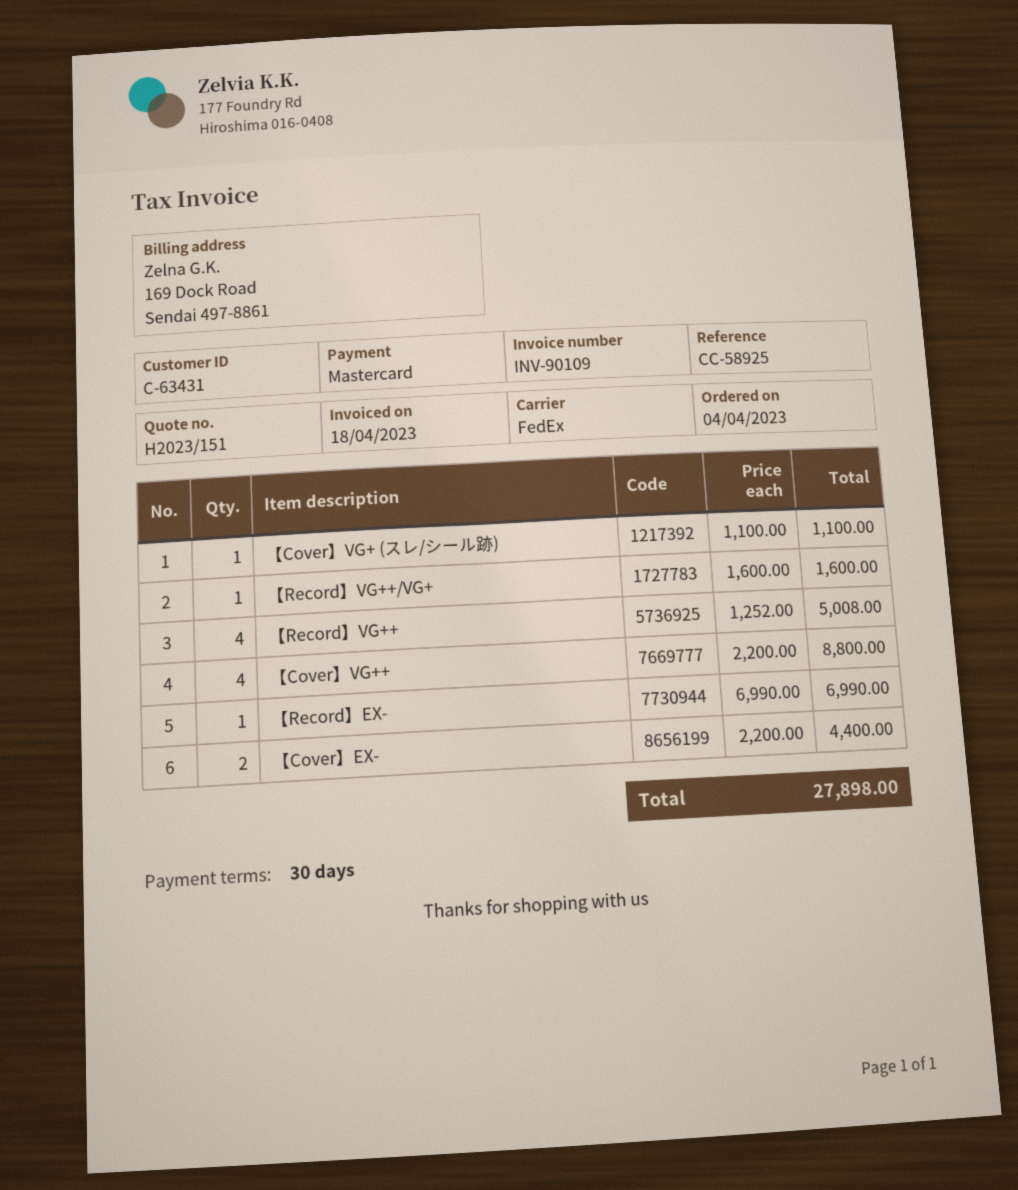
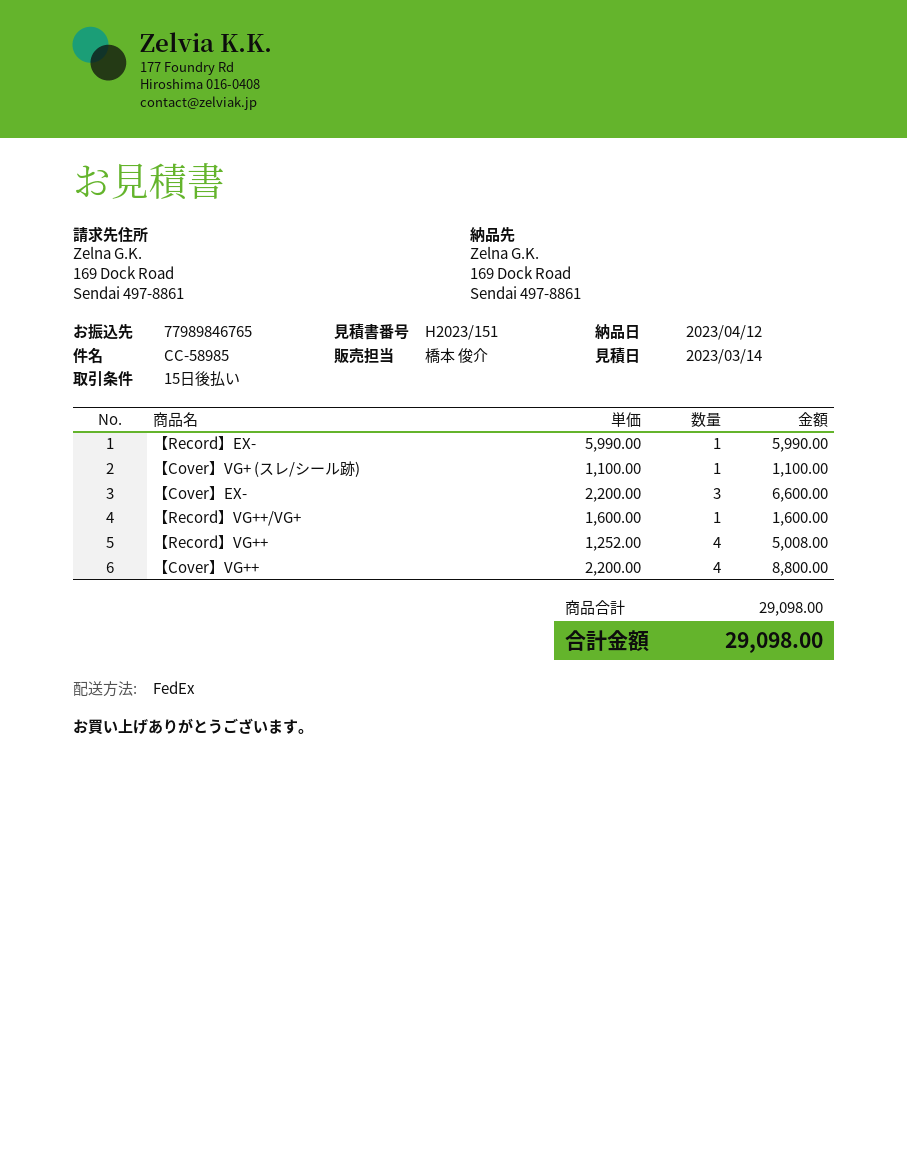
payment terms: 30 days -> 15 days
reference: CC-58925 -> CC-58985
【Record】EX-: 1 x 6990.00 = 6990.00 -> 1 x 5990.00 = 5990.00
【Cover】EX-: 2 x 2200.00 = 4400.00 -> 3 x 2200.00 = 6600.00
total: 27898.00 -> 29098.00

